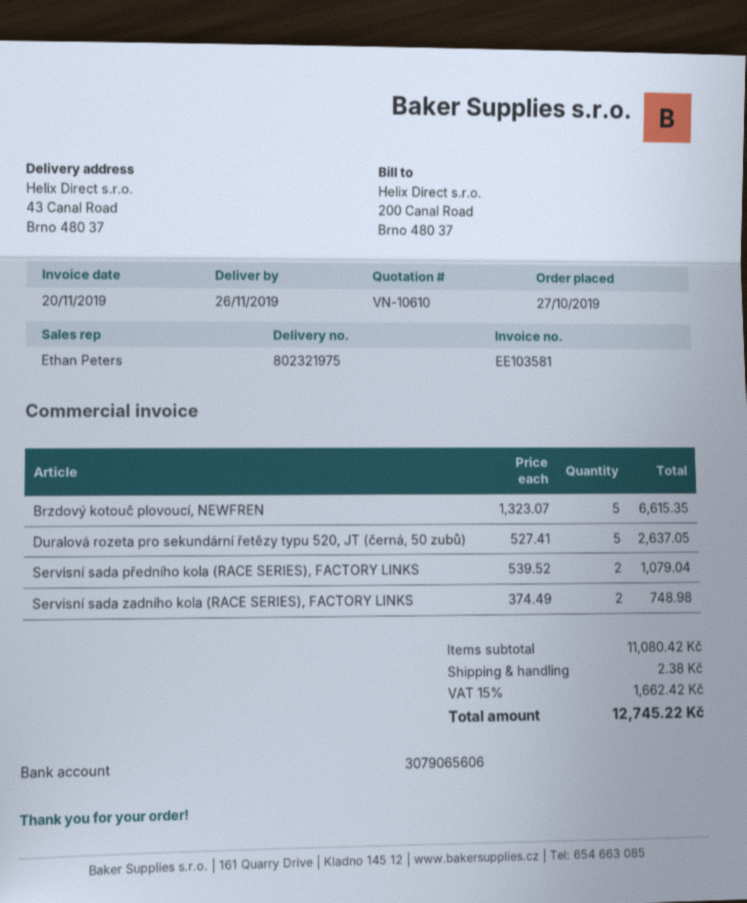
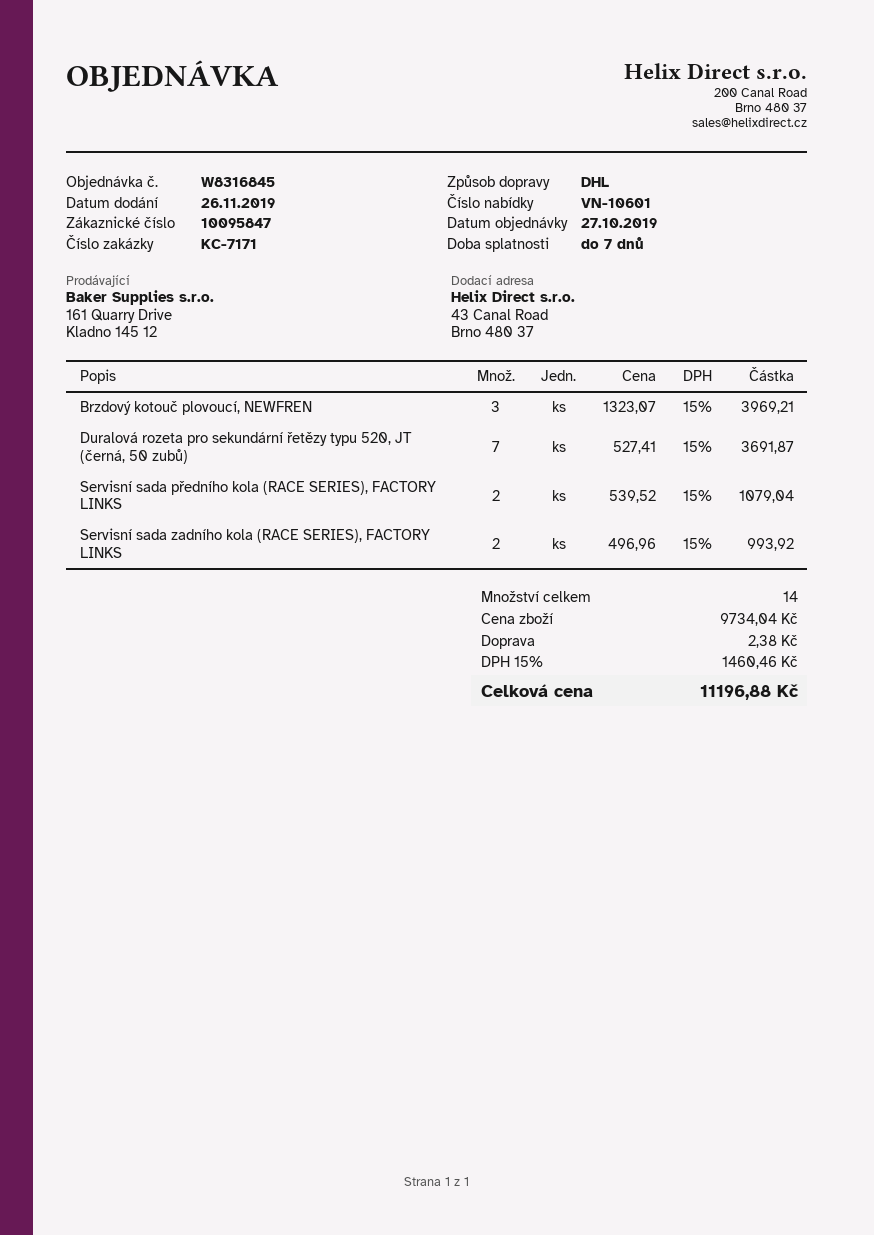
quote number: VN-10610 -> VN-10601
Brzdový kotouč plovoucí, NEWFREN: 5 x 1323.07 = 6615.35 -> 3 x 1323.07 = 3969.21
Duralová rozeta pro sekundární řetězy typu 520, JT (černá, 50 zubů): 5 x 527.41 = 2637.05 -> 7 x 527.41 = 3691.87
Servisní sada zadního kola (RACE SERIES), FACTORY LINKS: 2 x 374.49 = 748.98 -> 2 x 496.96 = 993.92
subtotal: 11080.42 -> 9734.04
tax: 15% = 1662.42 -> 15% = 1460.46
total: 12745.22 -> 11196.88

